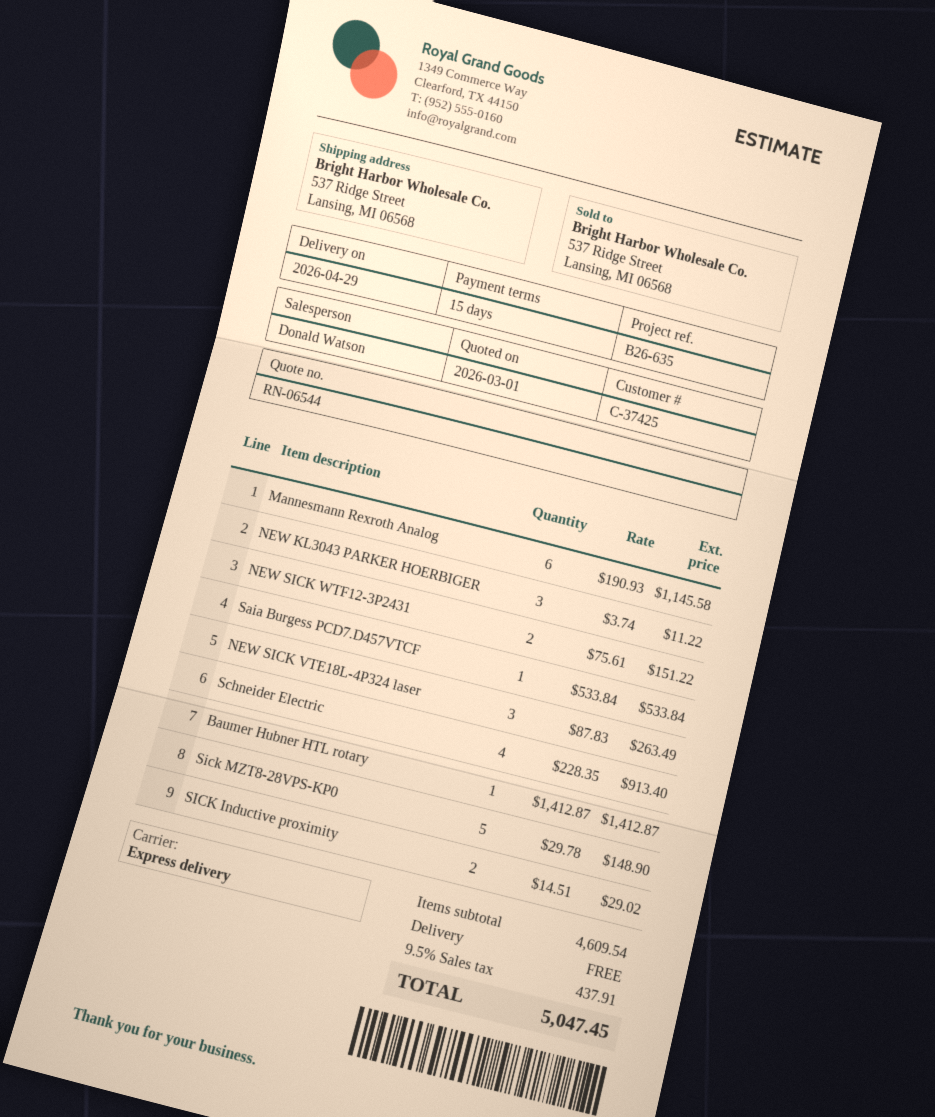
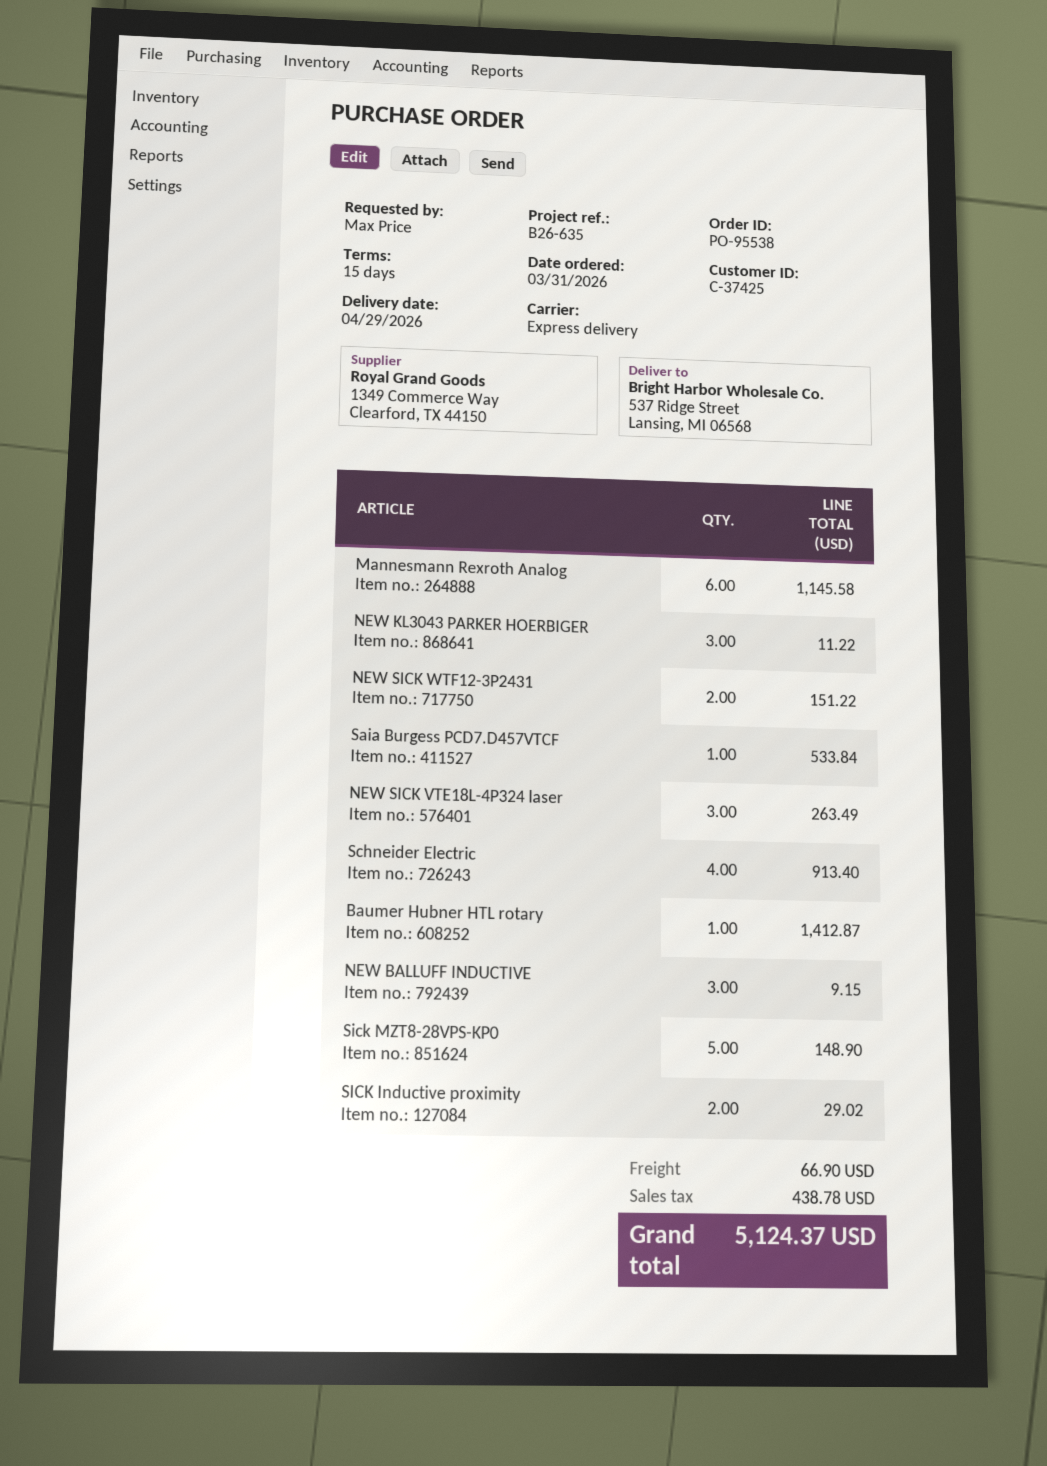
NEW BALLUFF INDUCTIVE: none -> 3 for 9.15
shipping: 0.00 -> 66.90
tax: 437.91 -> 438.78
total: 5047.45 -> 5124.37

